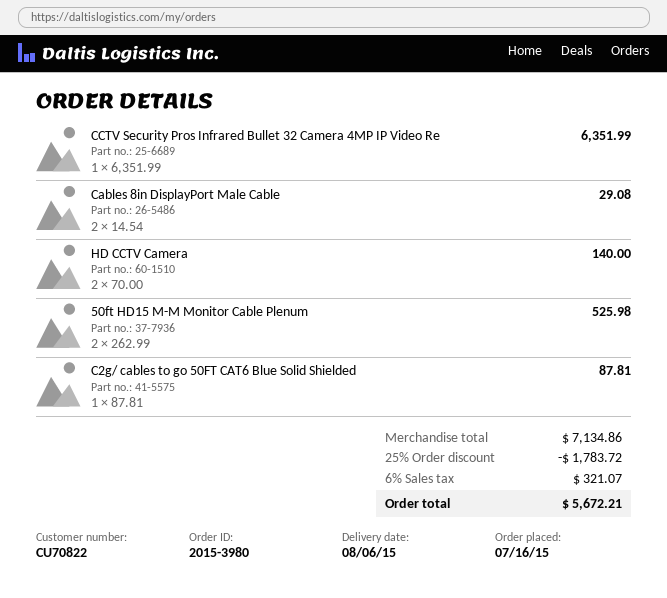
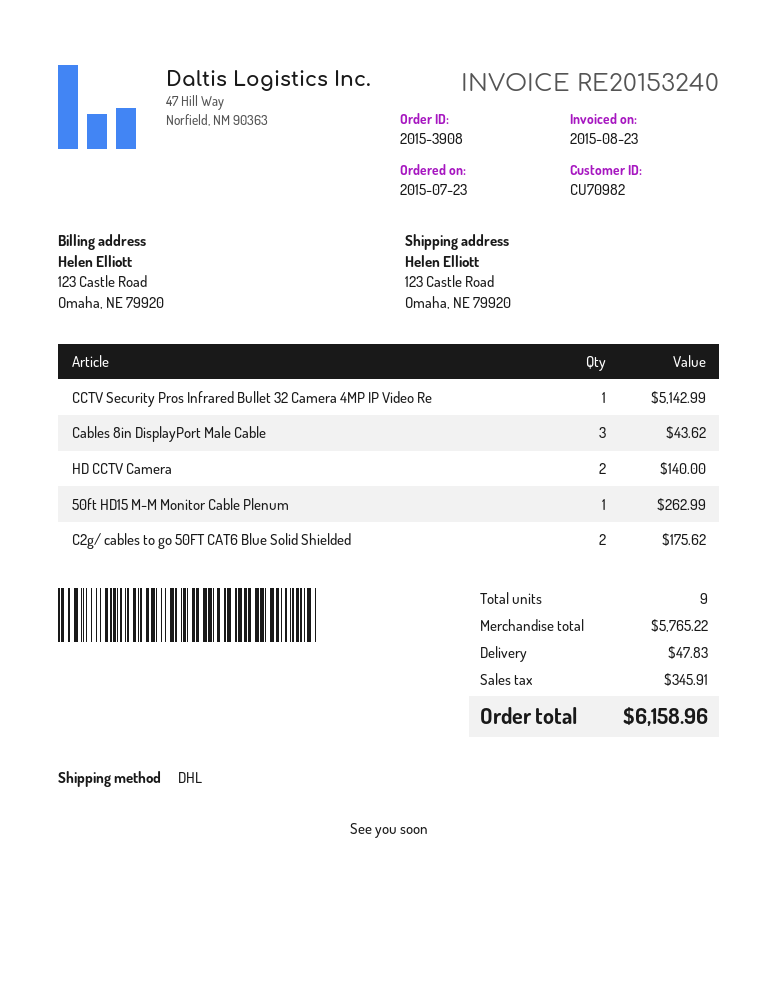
order number: 2015-3980 -> 2015-3908
order date: 2015-07-16 -> 2015-07-23
customer number: CU70822 -> CU70982
CCTV Security Pros Infrared Bullet 32 Camera 4MP IP Video Re: 1 for 6351.99 -> 1 for 5142.99
Cables 8in DisplayPort Male Cable: 2 for 29.08 -> 3 for 43.62
50ft HD15 M-M Monitor Cable Plenum: 2 for 525.98 -> 1 for 262.99
C2g/ cables to go 50FT CAT6 Blue Solid Shielded: 1 for 87.81 -> 2 for 175.62
subtotal: 7134.86 -> 5765.22
discount: 25% = 1783.72 -> none
shipping: none -> 47.83
tax: 321.07 -> 345.91
total: 5672.21 -> 6158.96

